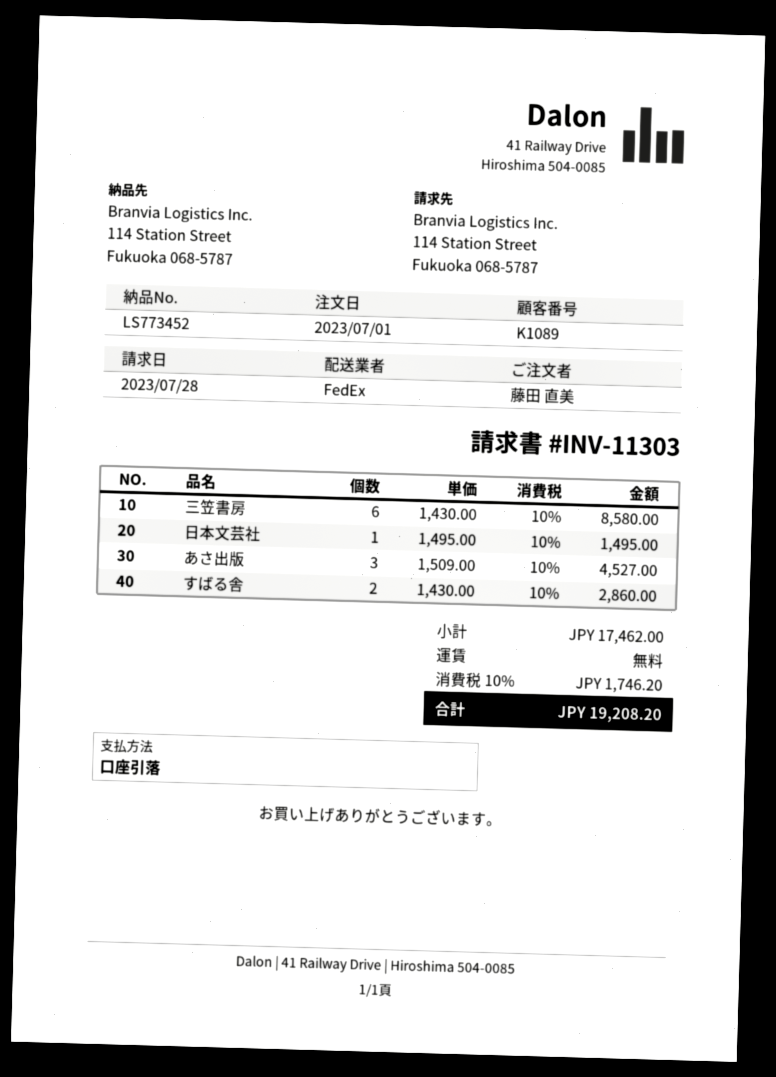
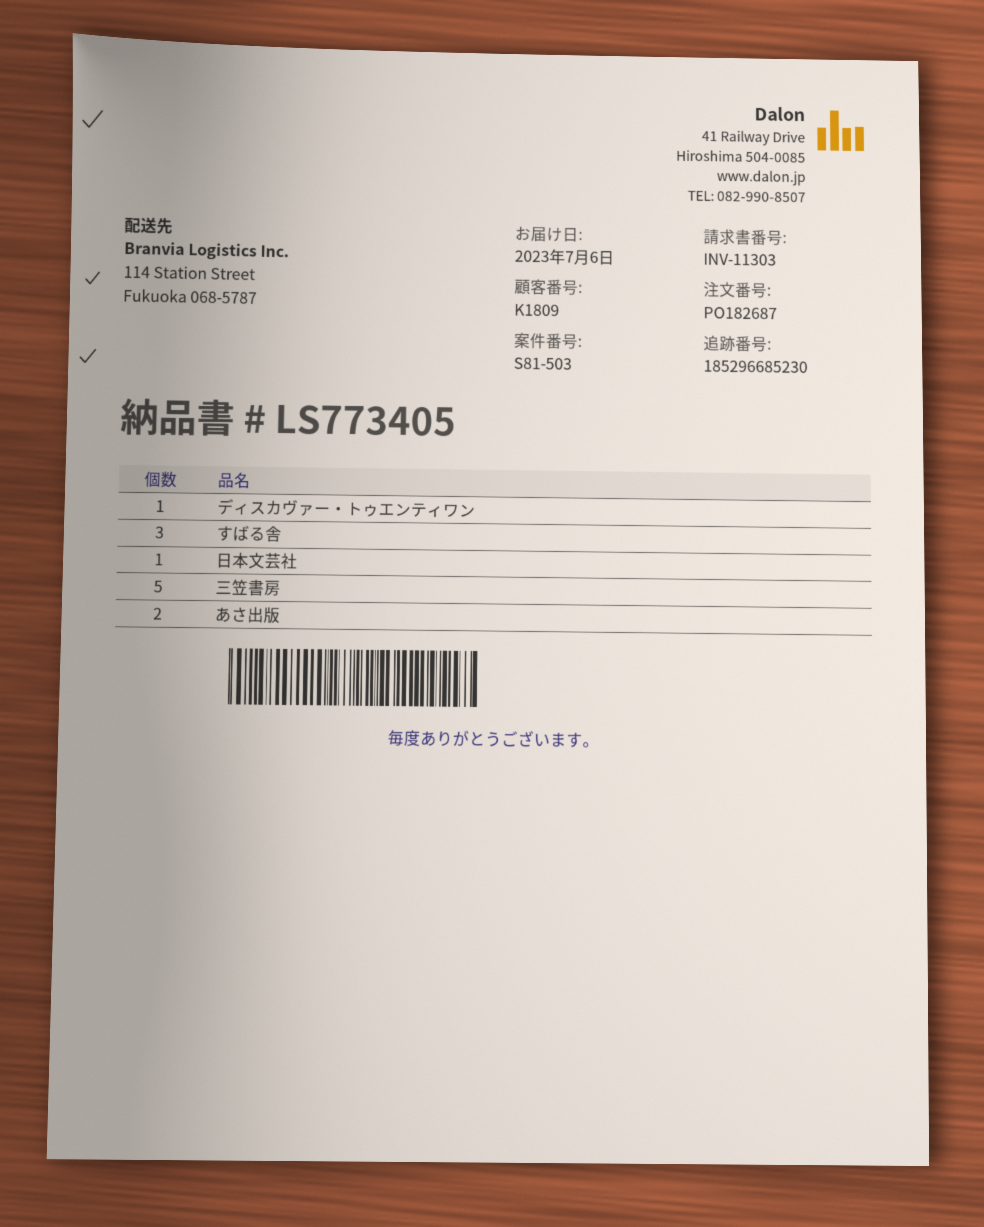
delivery note number: LS773452 -> LS773405
customer number: K1089 -> K1809
三笠書房: 6 -> 5
あさ出版: 3 -> 2
すばる舎: 2 -> 3
ディスカヴァー・トゥエンティワン: none -> 1

